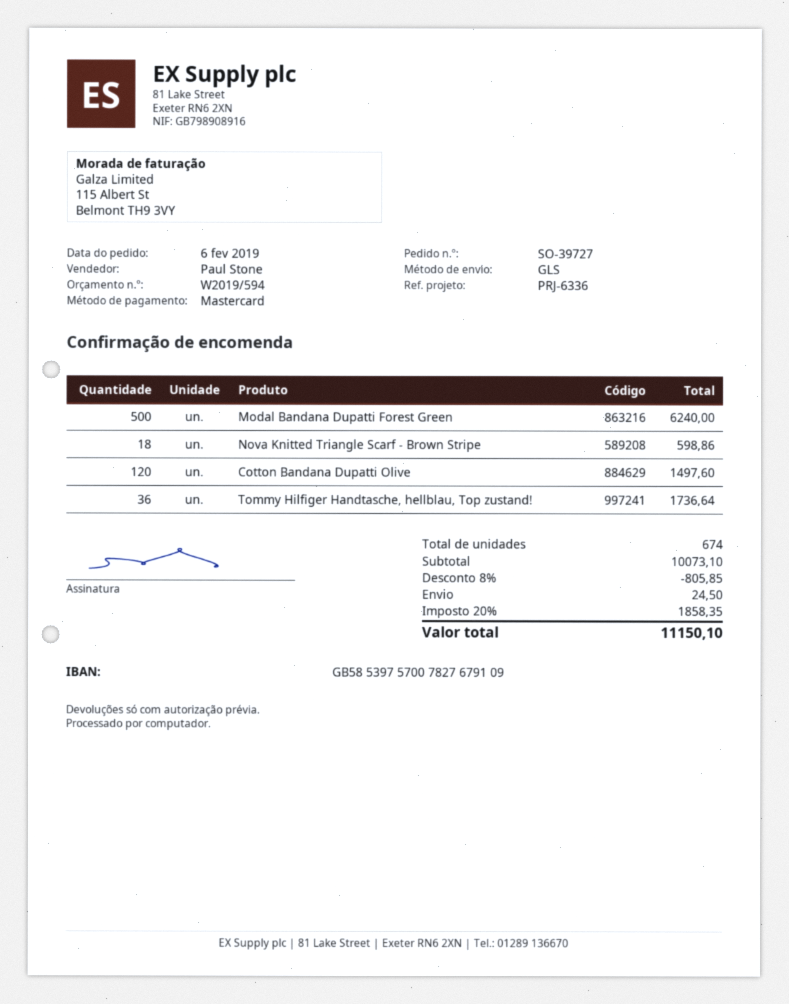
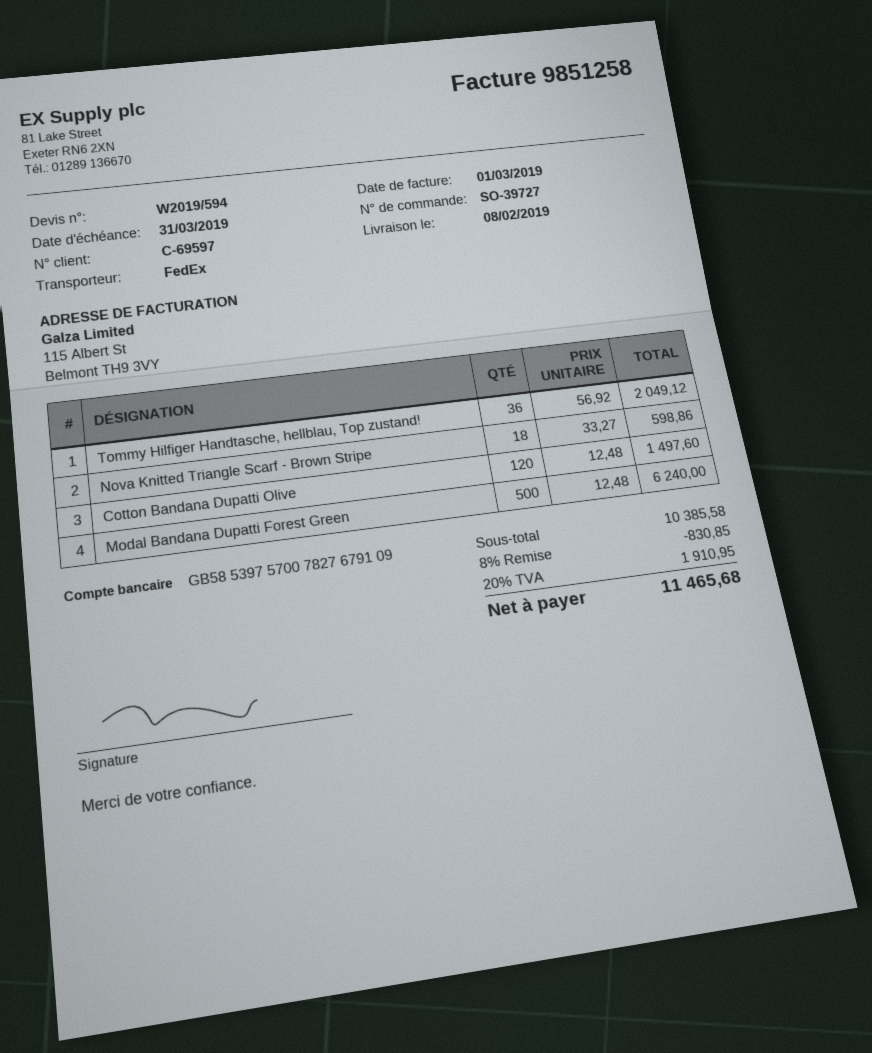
shipping method: GLS -> FedEx
Tommy Hilfiger Handtasche, hellblau, Top zustand!: 36 for 1736.64 -> 36 for 2049.12
subtotal: 10073.10 -> 10385.58
discount: 8% = 805.85 -> 8% = 830.85
shipping: 24.50 -> none
tax: 20% = 1858.35 -> 20% = 1910.95
total: 11150.10 -> 11465.68

